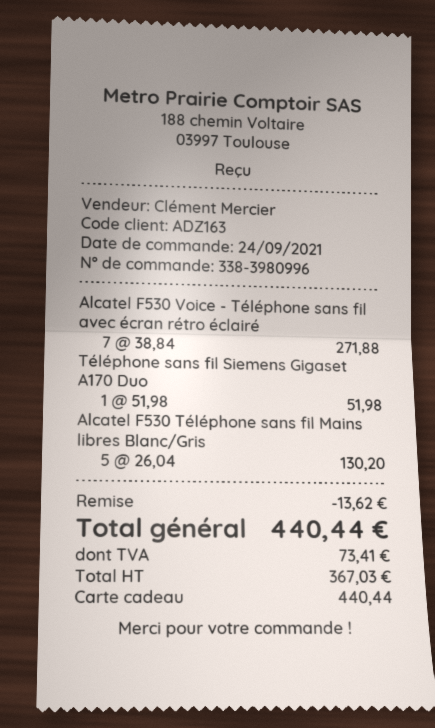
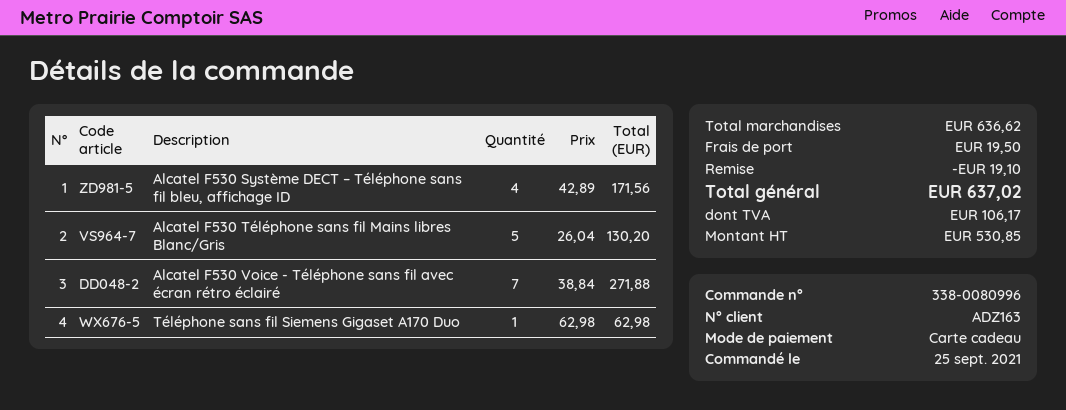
order number: 338-3980996 -> 338-0080996
order date: 2021-09-24 -> 2021-09-25
Téléphone sans fil Siemens Gigaset A170 Duo: 1 x 51.98 = 51.98 -> 1 x 62.98 = 62.98
Alcatel F530 Système DECT – Téléphone sans fil bleu, affichage ID: none -> 4 x 42.89 = 171.56
discount: 13.62 -> 19.10
shipping: none -> 19.50
net: 367.03 -> 530.85
tax: 73.41 -> 106.17
total: 440.44 -> 637.02

